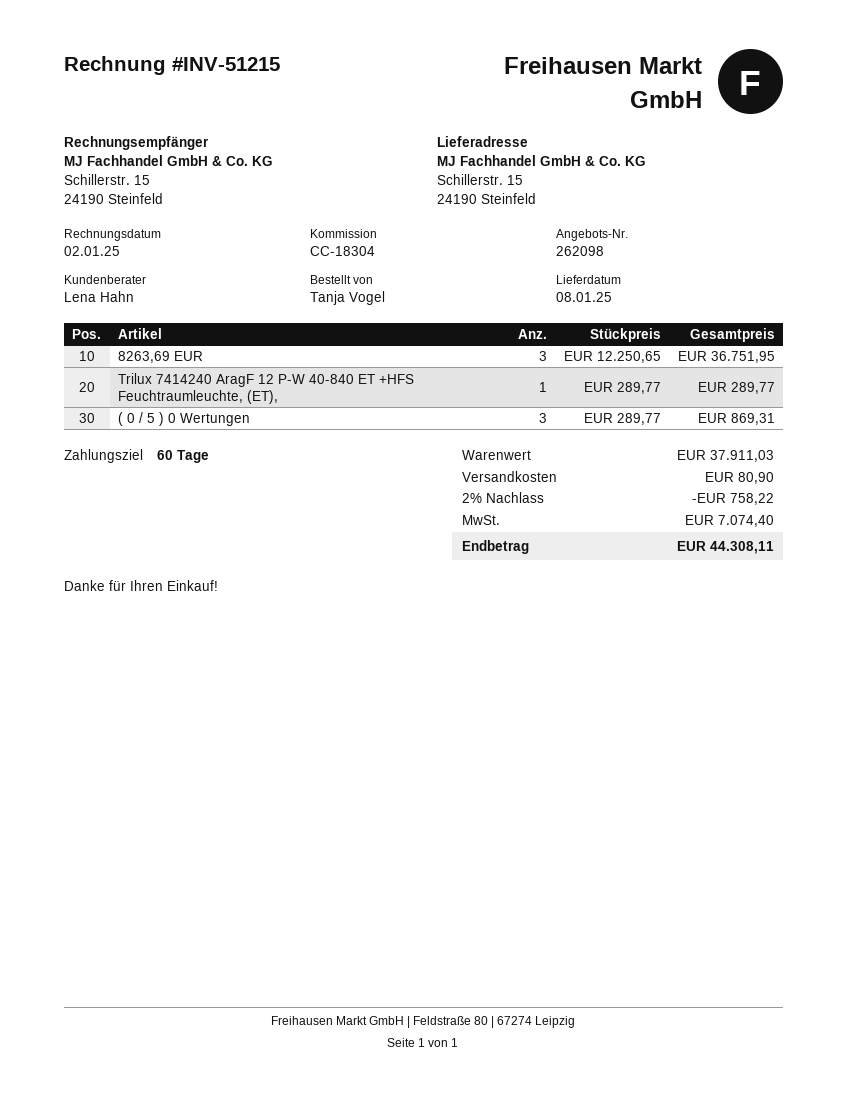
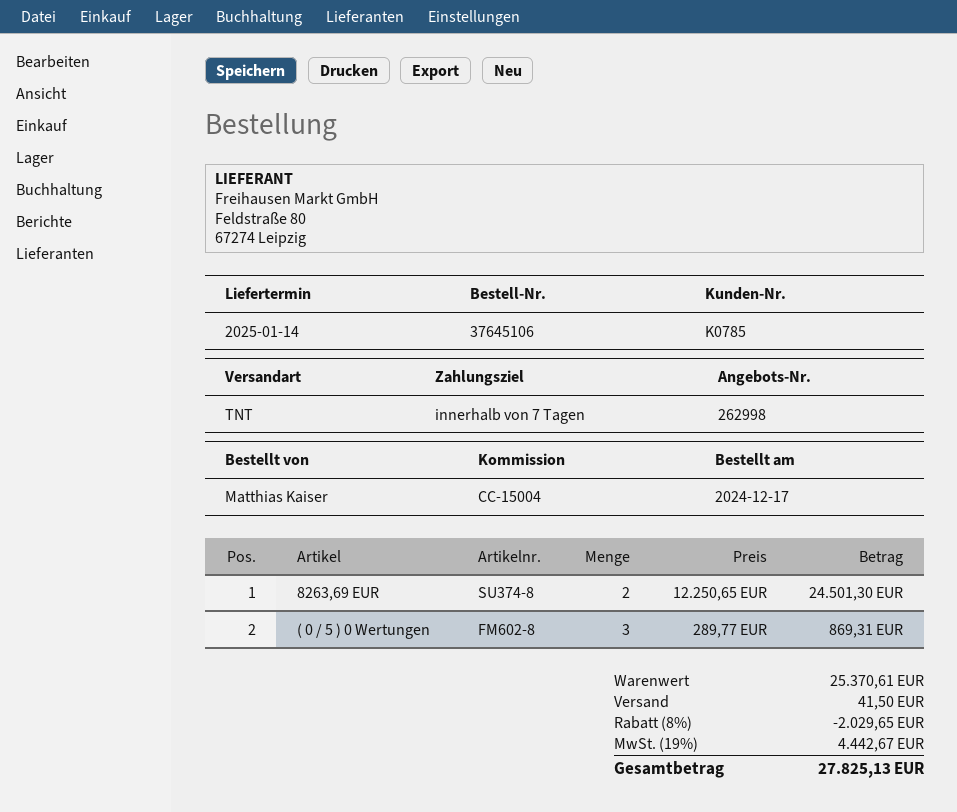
quote number: 262098 -> 262998
delivery date: 2025-01-08 -> 2025-01-14
payment terms: 60 days -> 7 days
reference: CC-18304 -> CC-15004
ordered by: Tanja Vogel -> Matthias Kaiser
8263,69 EUR: 3 x 12250.65 = 36751.95 -> 2 x 12250.65 = 24501.30
Trilux 7414240 AragF 12 P-W 40-840 ET +HFS Feuchtraumleuchte, (ET),: 1 x 289.77 = 289.77 -> none
subtotal: 37911.03 -> 25370.61
discount: 2% = 758.22 -> 8% = 2029.65
shipping: 80.90 -> 41.50
tax: 7074.40 -> 4442.67
total: 44308.11 -> 27825.13

